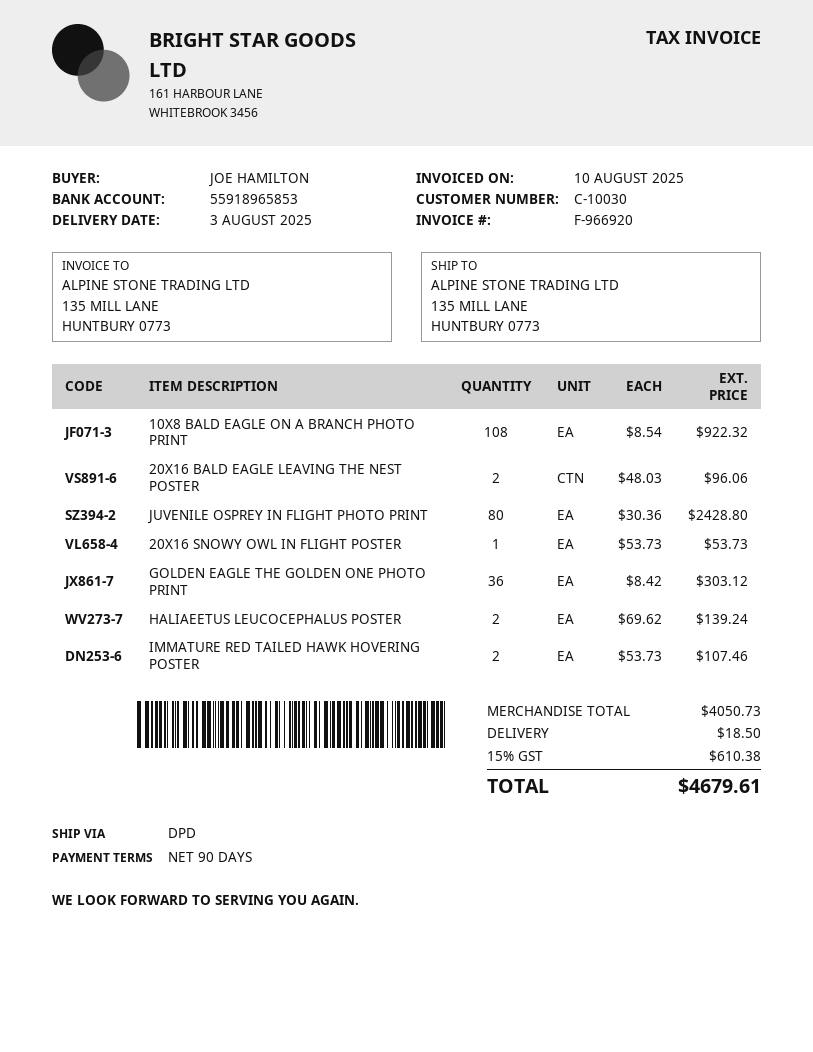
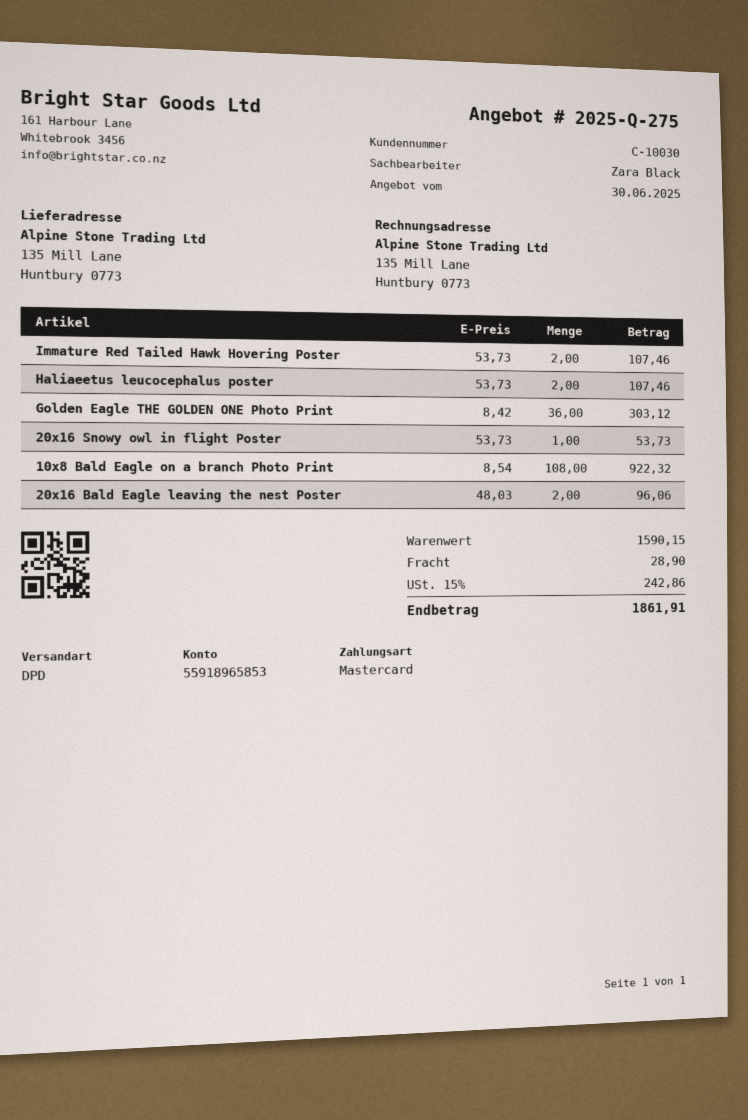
JUVENILE OSPREY IN FLIGHT PHOTO PRINT: 80 x 30.36 = 2428.80 -> none
HALIAEETUS LEUCOCEPHALUS POSTER: 2 x 69.62 = 139.24 -> 2 x 53.73 = 107.46
subtotal: 4050.73 -> 1590.15
shipping: 18.50 -> 28.90
tax: 15% = 610.38 -> 15% = 242.86
total: 4679.61 -> 1861.91

